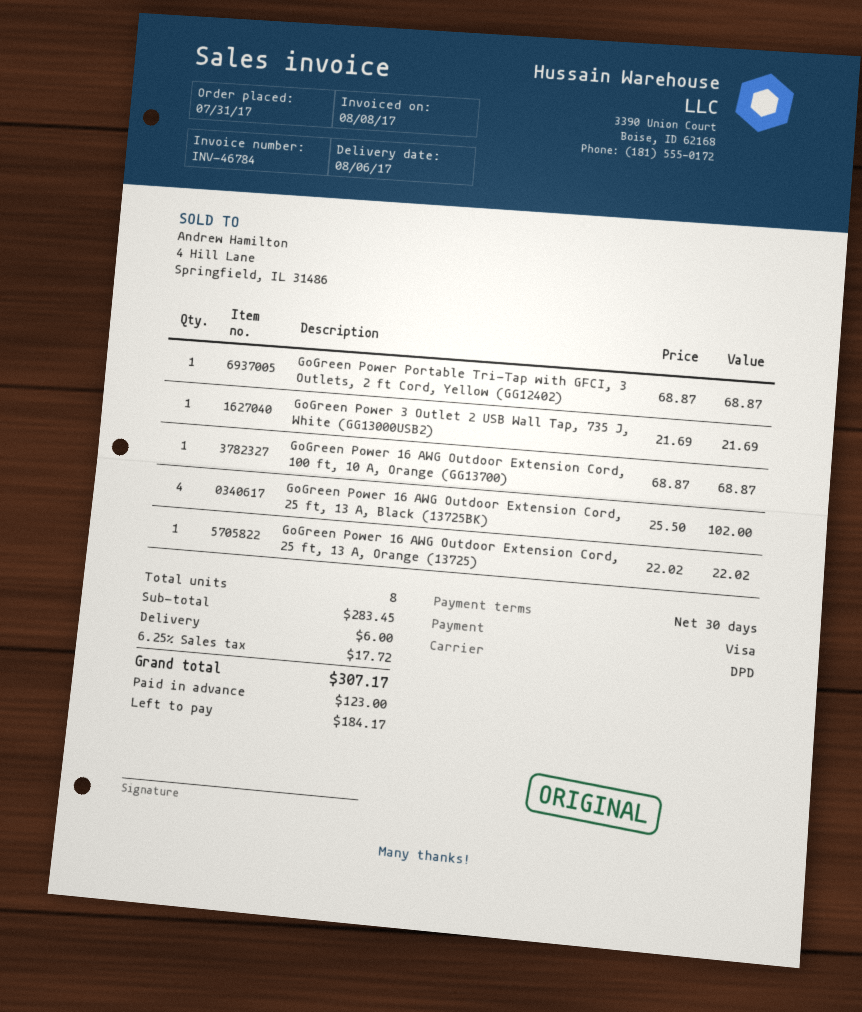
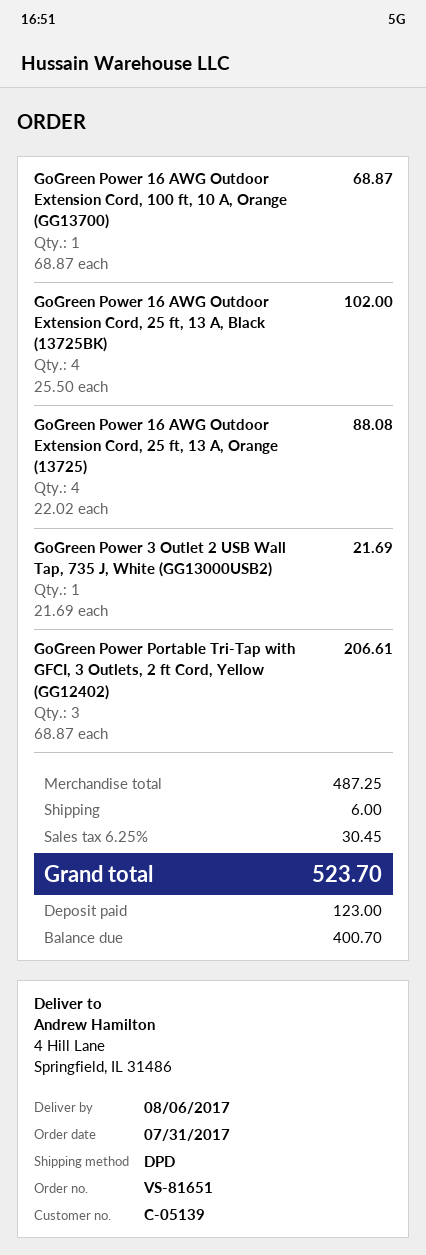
GoGreen Power Portable Tri-Tap with GFCI, 3 Outlets, 2 ft Cord, Yellow (GG12402): 1 x 68.87 = 68.87 -> 3 x 68.87 = 206.61
GoGreen Power 16 AWG Outdoor Extension Cord, 25 ft, 13 A, Orange (13725): 1 x 22.02 = 22.02 -> 4 x 22.02 = 88.08
subtotal: 283.45 -> 487.25
tax: 6.25% = 17.72 -> 6.25% = 30.45
total: 307.17 -> 523.70
balance: 184.17 -> 400.70

